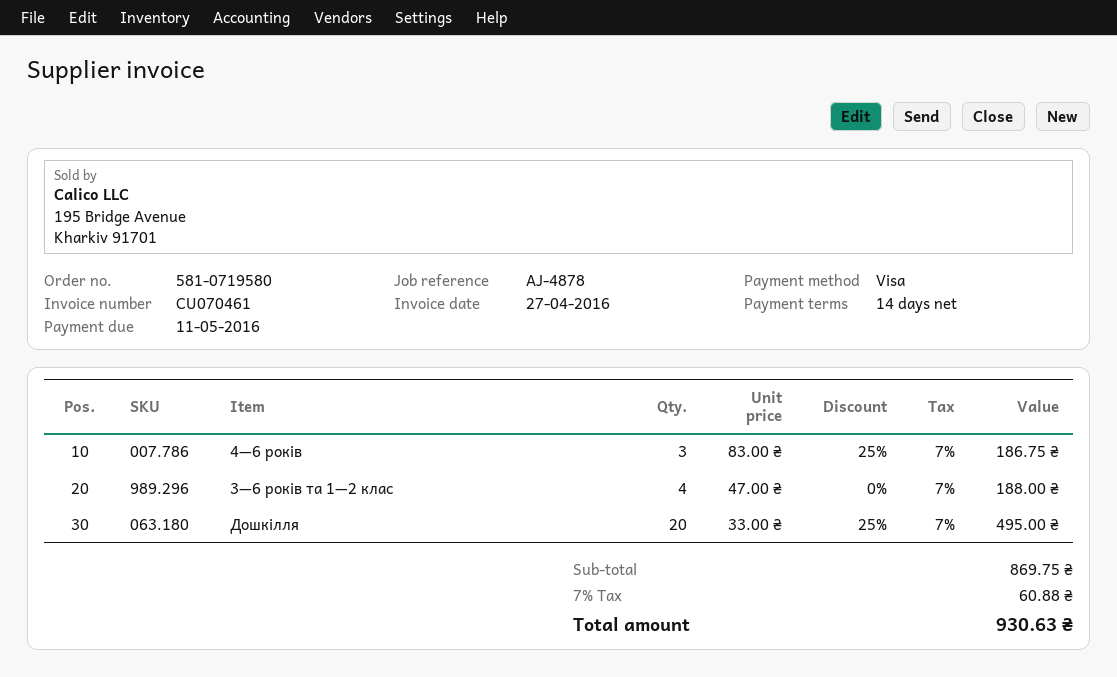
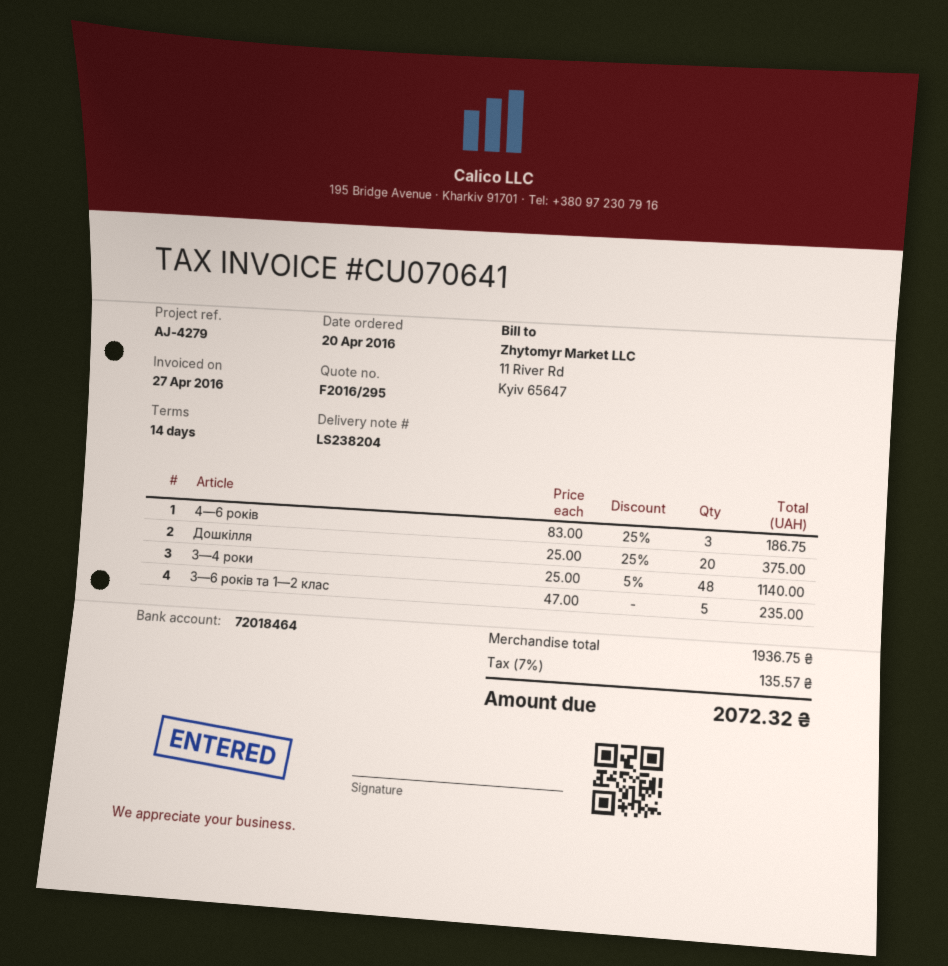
invoice number: CU070461 -> CU070641
reference: AJ-4878 -> AJ-4279
3—6 років та 1—2 клас: 4 x 47.00 = 188.00 -> 5 x 47.00 = 235.00
Дошкілля: 20 x 33.00 - 25% = 495.00 -> 20 x 25.00 - 25% = 375.00
3—4 роки: none -> 48 x 25.00 - 5% = 1140.00
subtotal: 869.75 -> 1936.75
tax: 7% = 60.88 -> 7% = 135.57
total: 930.63 -> 2072.32

